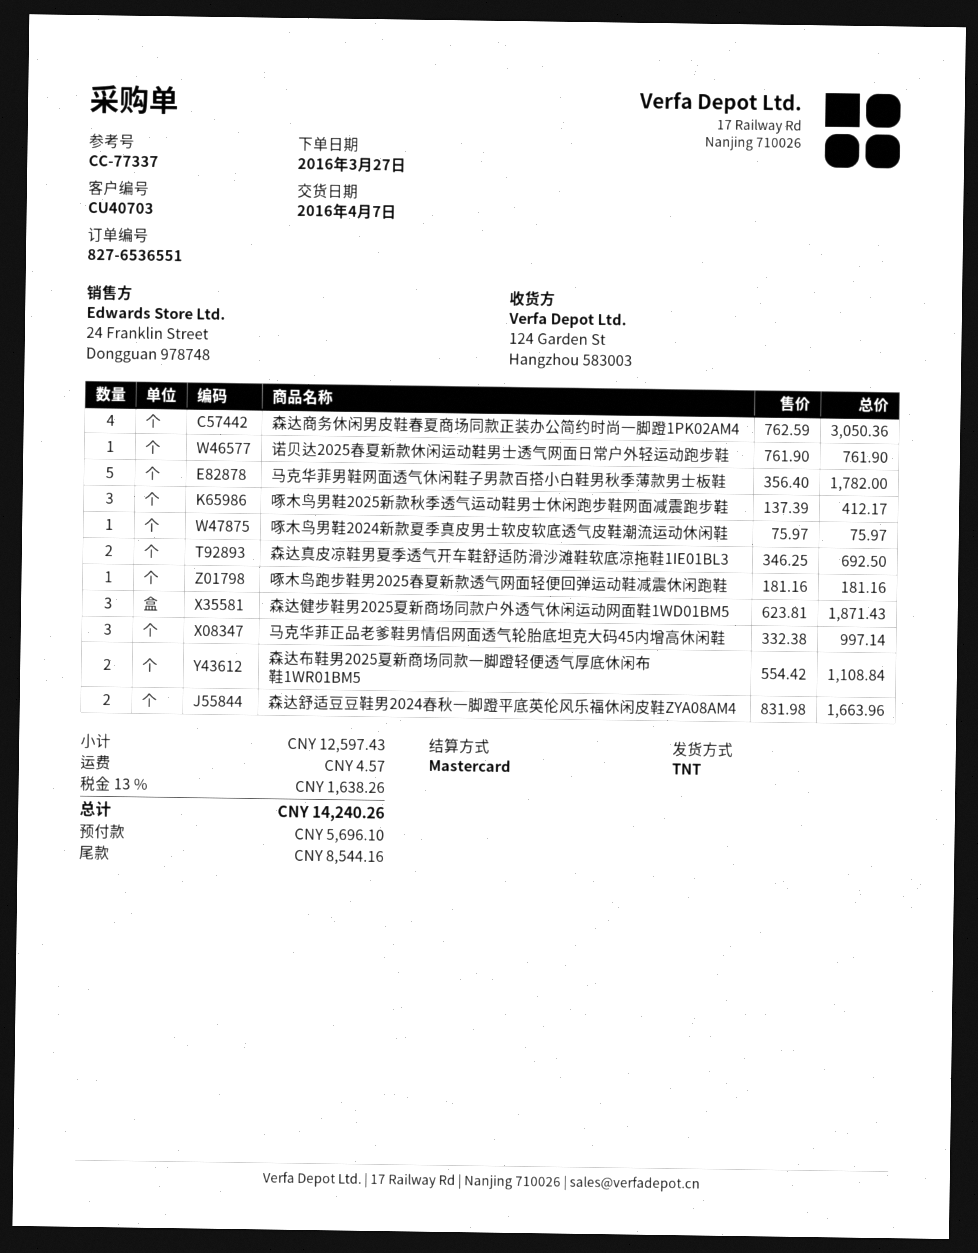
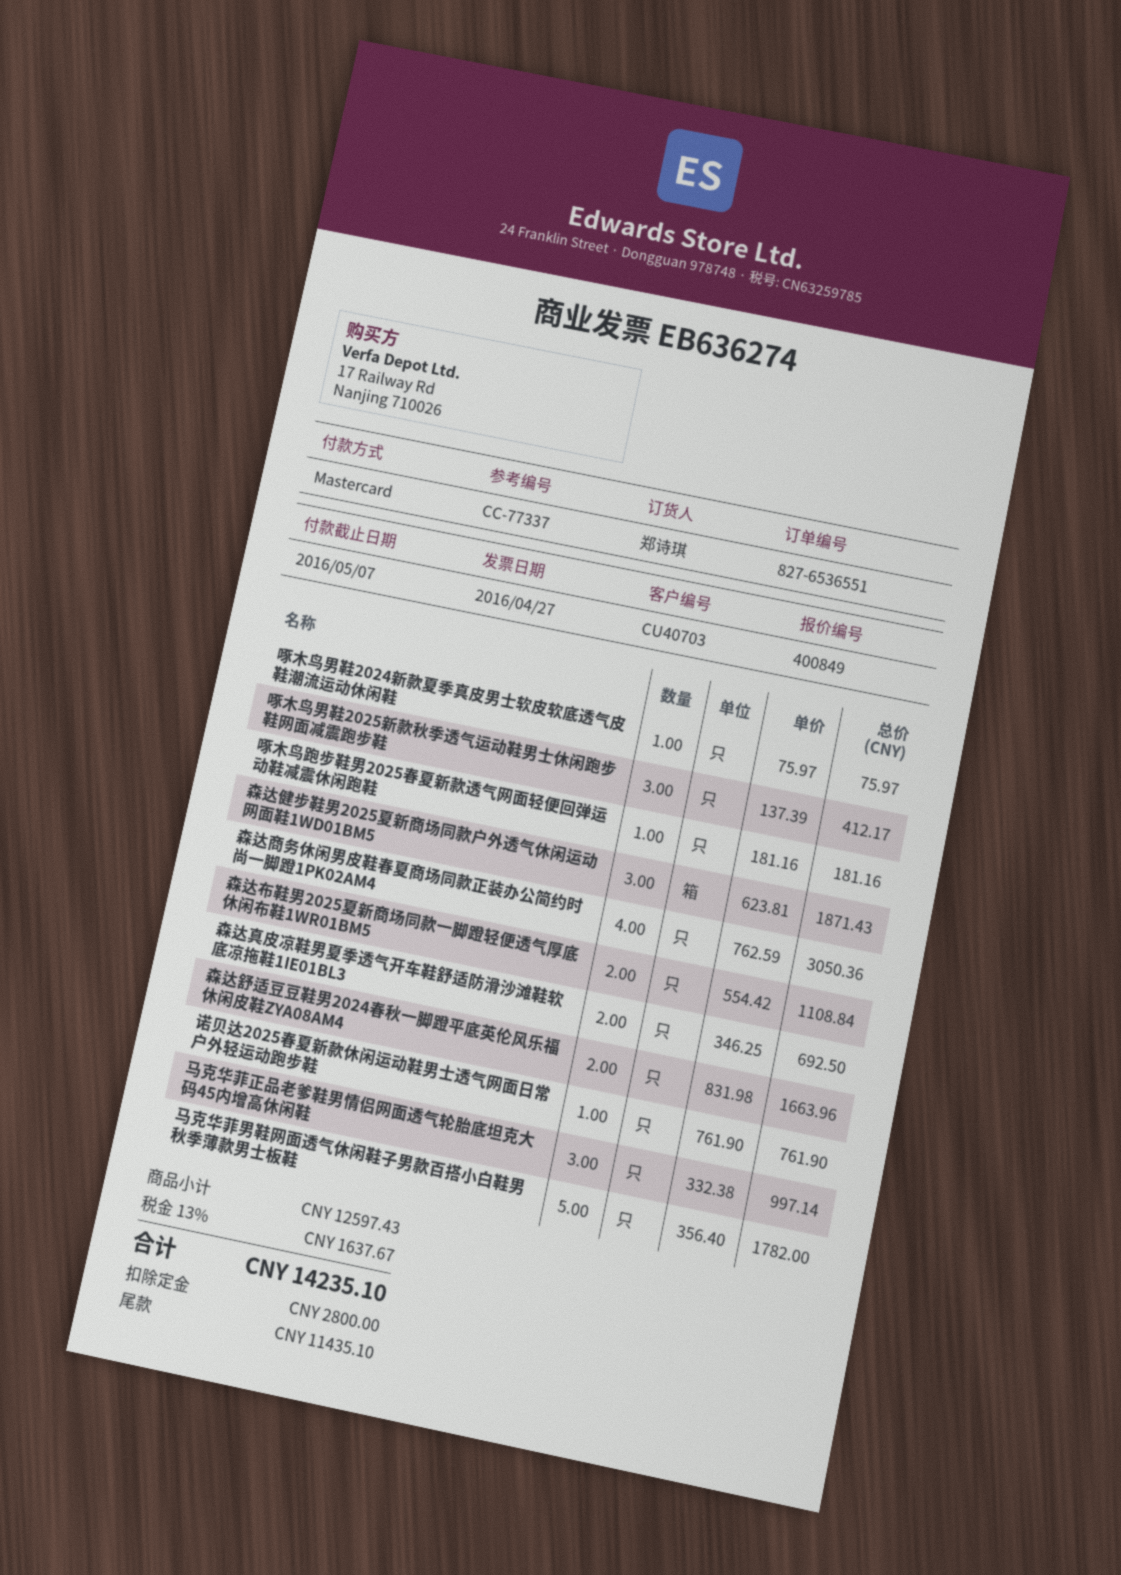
shipping: 4.57 -> none
tax: 13% = 1638.26 -> 13% = 1637.67
total: 14240.26 -> 14235.10
deposit: 5696.10 -> 2800.00
balance: 8544.16 -> 11435.10

